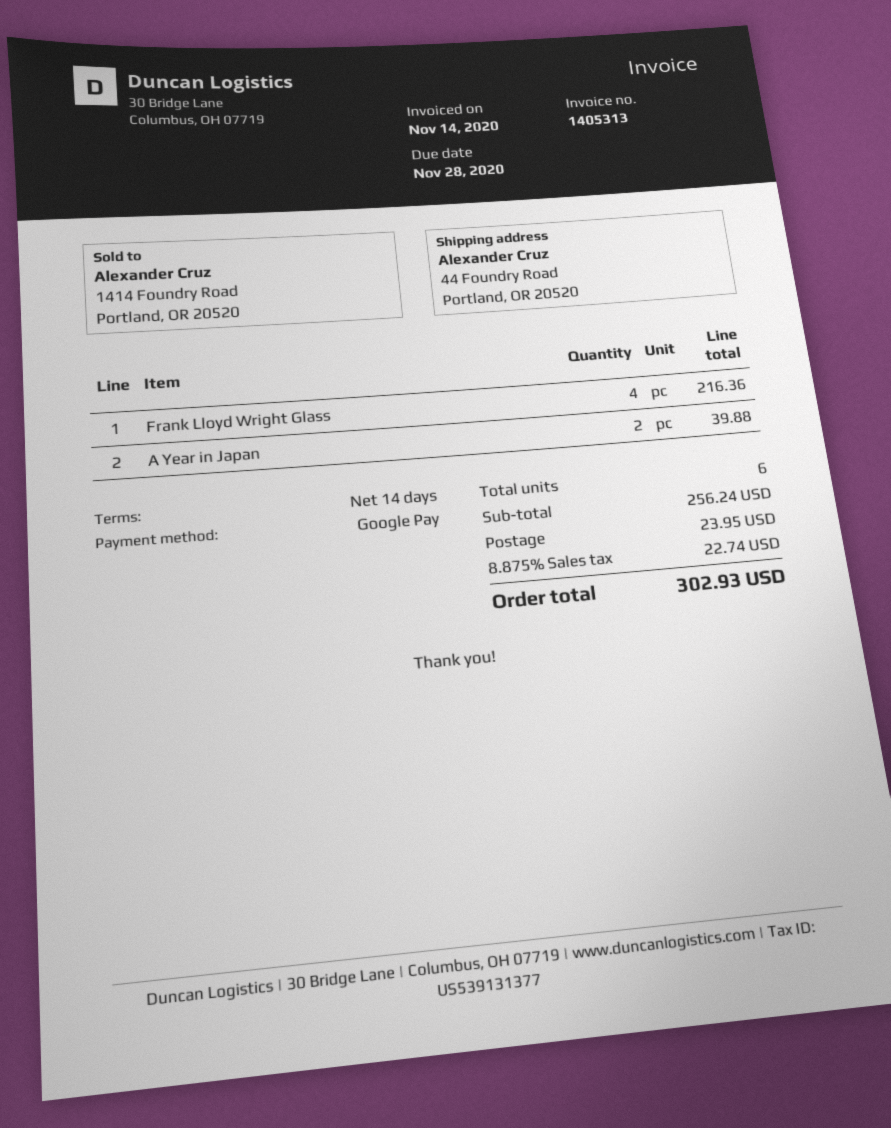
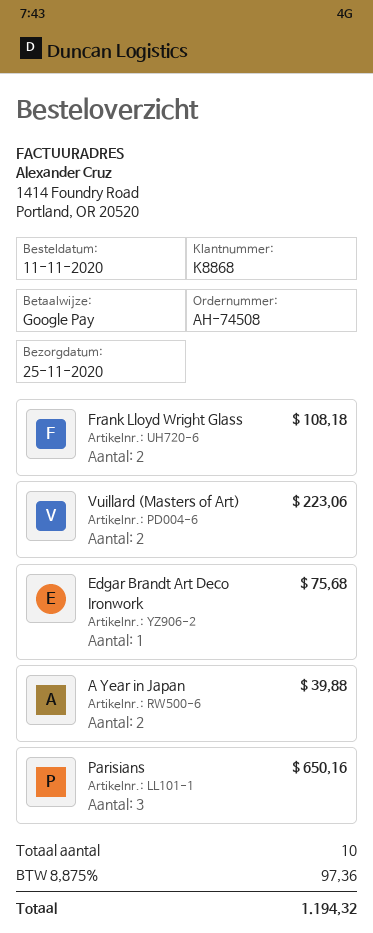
Frank Lloyd Wright Glass: 4 for 216.36 -> 2 for 108.18
Vuillard (Masters of Art): none -> 2 for 223.06
Edgar Brandt Art Deco Ironwork: none -> 1 for 75.68
Parisians: none -> 3 for 650.16
total quantity: 6 -> 10
shipping: 23.95 -> none
tax: 8.875% = 22.74 -> 8.875% = 97.36
total: 302.93 -> 1194.32

